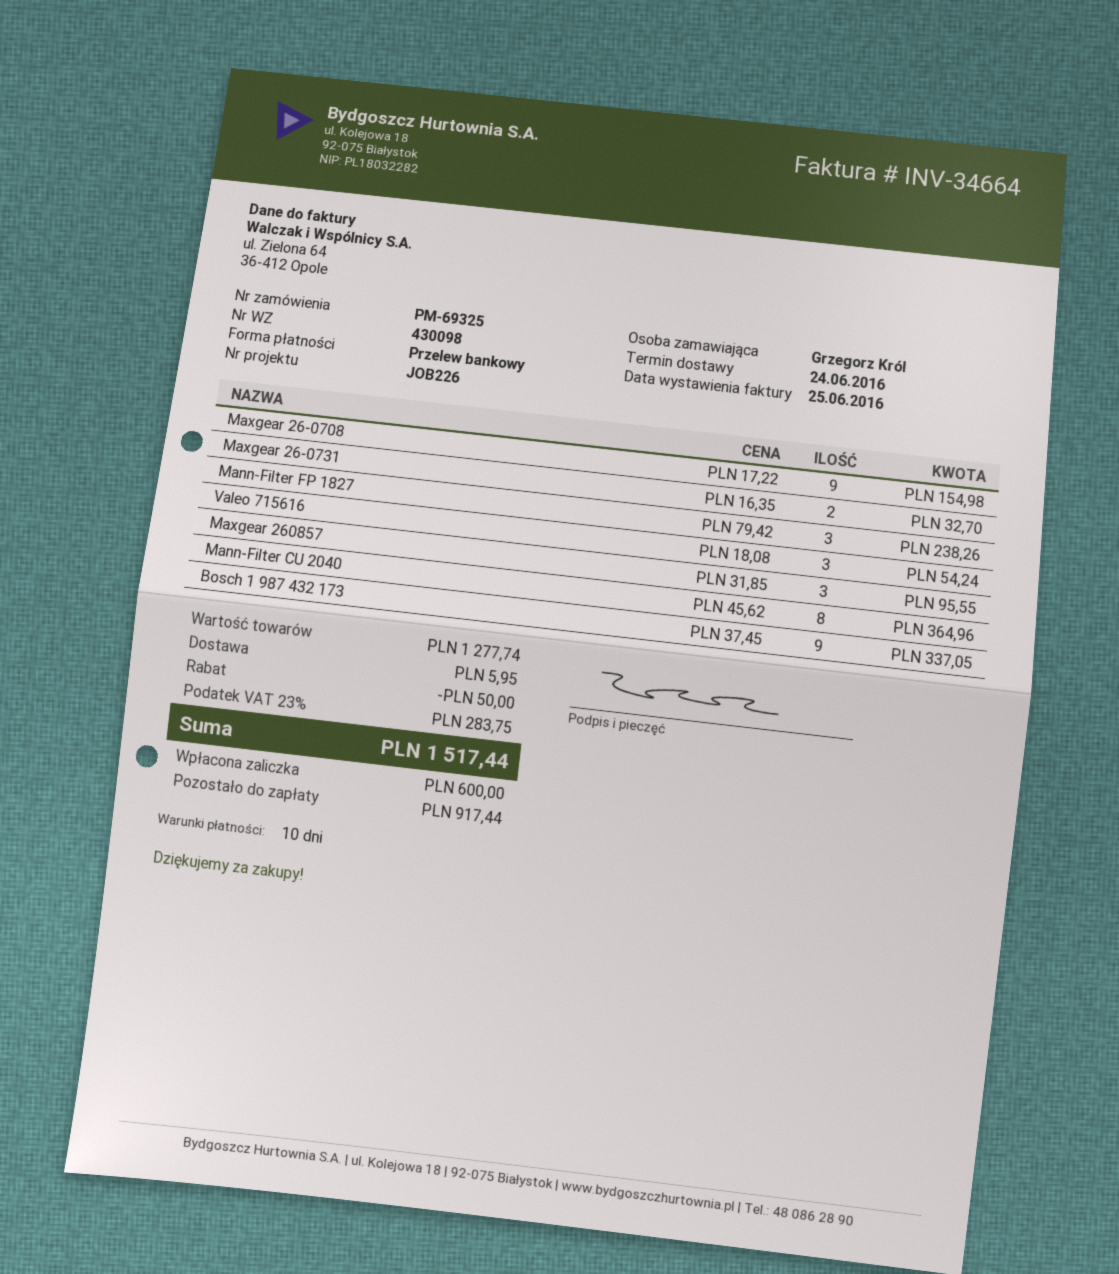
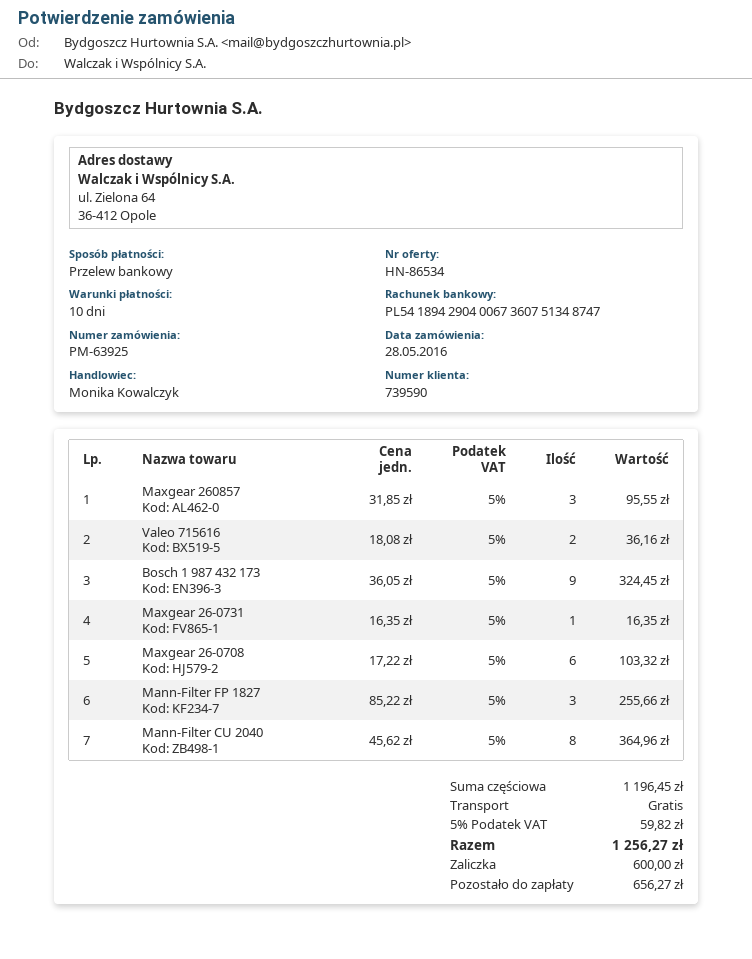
order number: PM-69325 -> PM-63925
Maxgear 26-0708: 9 x 17.22 = 154.98 -> 6 x 17.22 = 103.32
Maxgear 26-0731: 2 x 16.35 = 32.70 -> 1 x 16.35 = 16.35
Mann-Filter FP 1827: 3 x 79.42 = 238.26 -> 3 x 85.22 = 255.66
Valeo 715616: 3 x 18.08 = 54.24 -> 2 x 18.08 = 36.16
Bosch 1 987 432 173: 9 x 37.45 = 337.05 -> 9 x 36.05 = 324.45
subtotal: 1277.74 -> 1196.45
discount: 50.00 -> none
shipping: 5.95 -> 0.00
tax: 23% = 283.75 -> 5% = 59.82
total: 1517.44 -> 1256.27
balance: 917.44 -> 656.27

